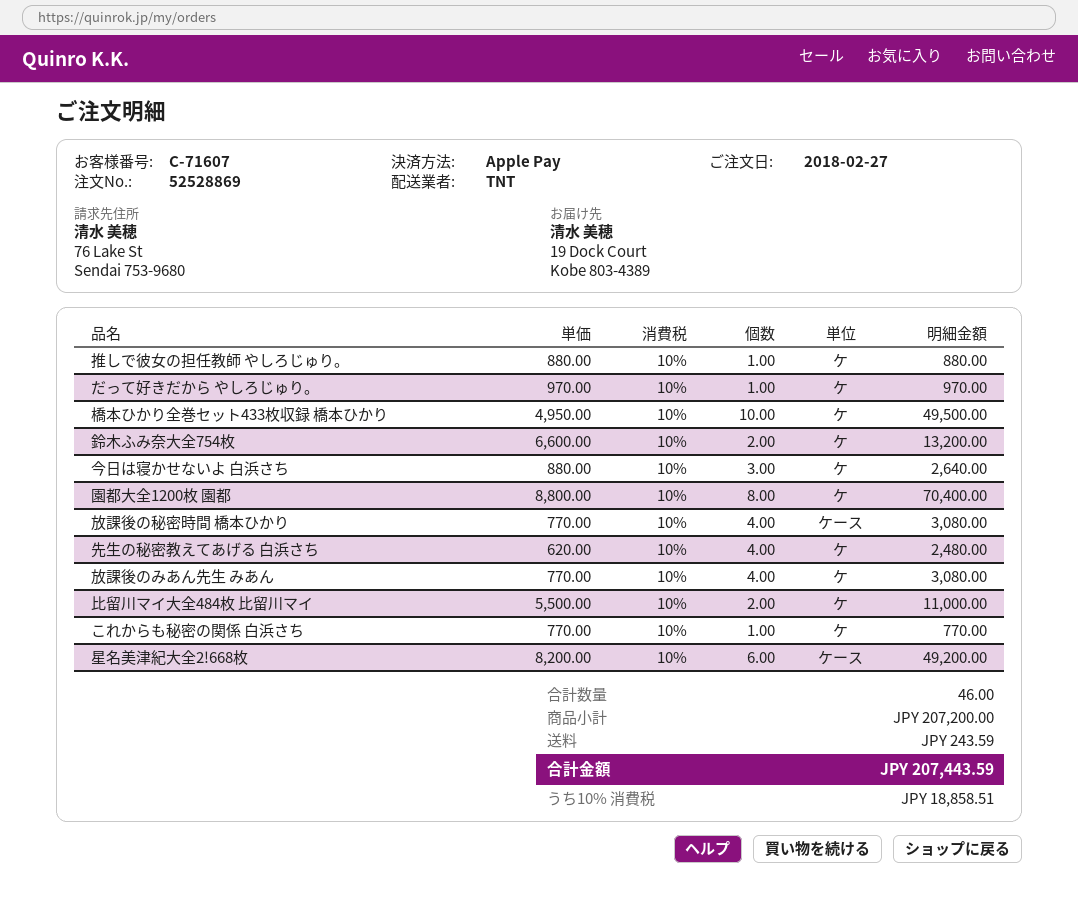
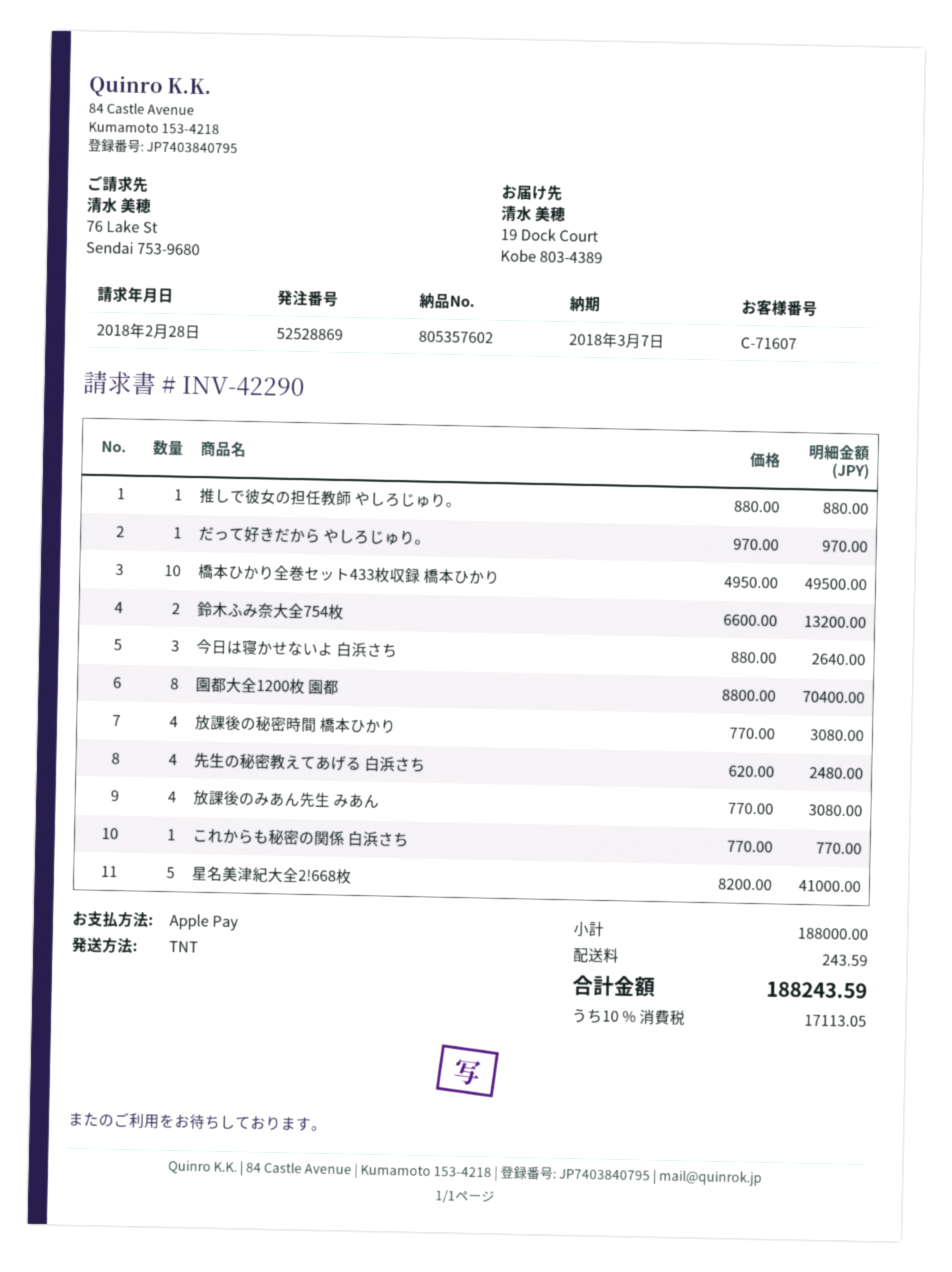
比留川マイ大全484枚 比留川マイ: 2 x 5500.00 = 11000.00 -> none
星名美津紀大全2!668枚: 6 x 8200.00 = 49200.00 -> 5 x 8200.00 = 41000.00
subtotal: 207200.00 -> 188000.00
tax: 10% = 18858.51 -> 10% = 17113.05
total: 207443.59 -> 188243.59

